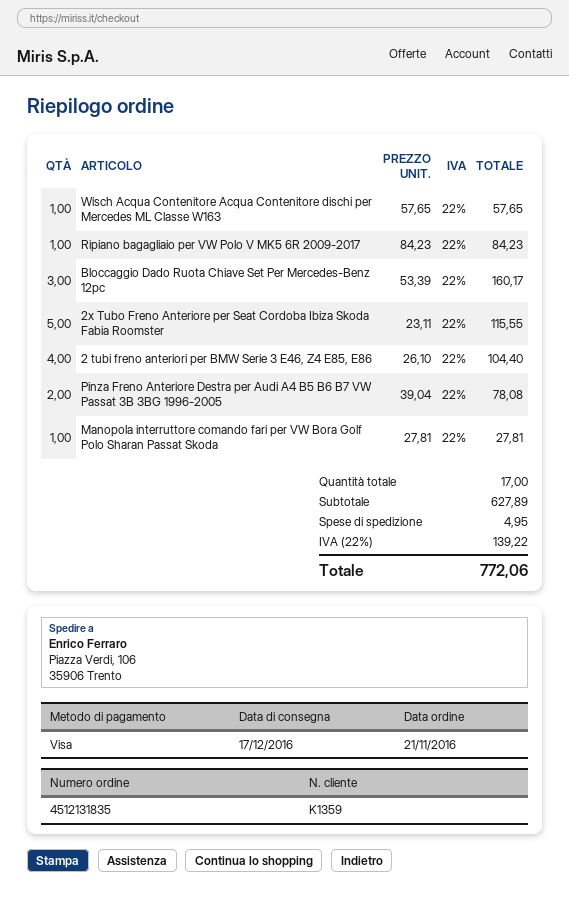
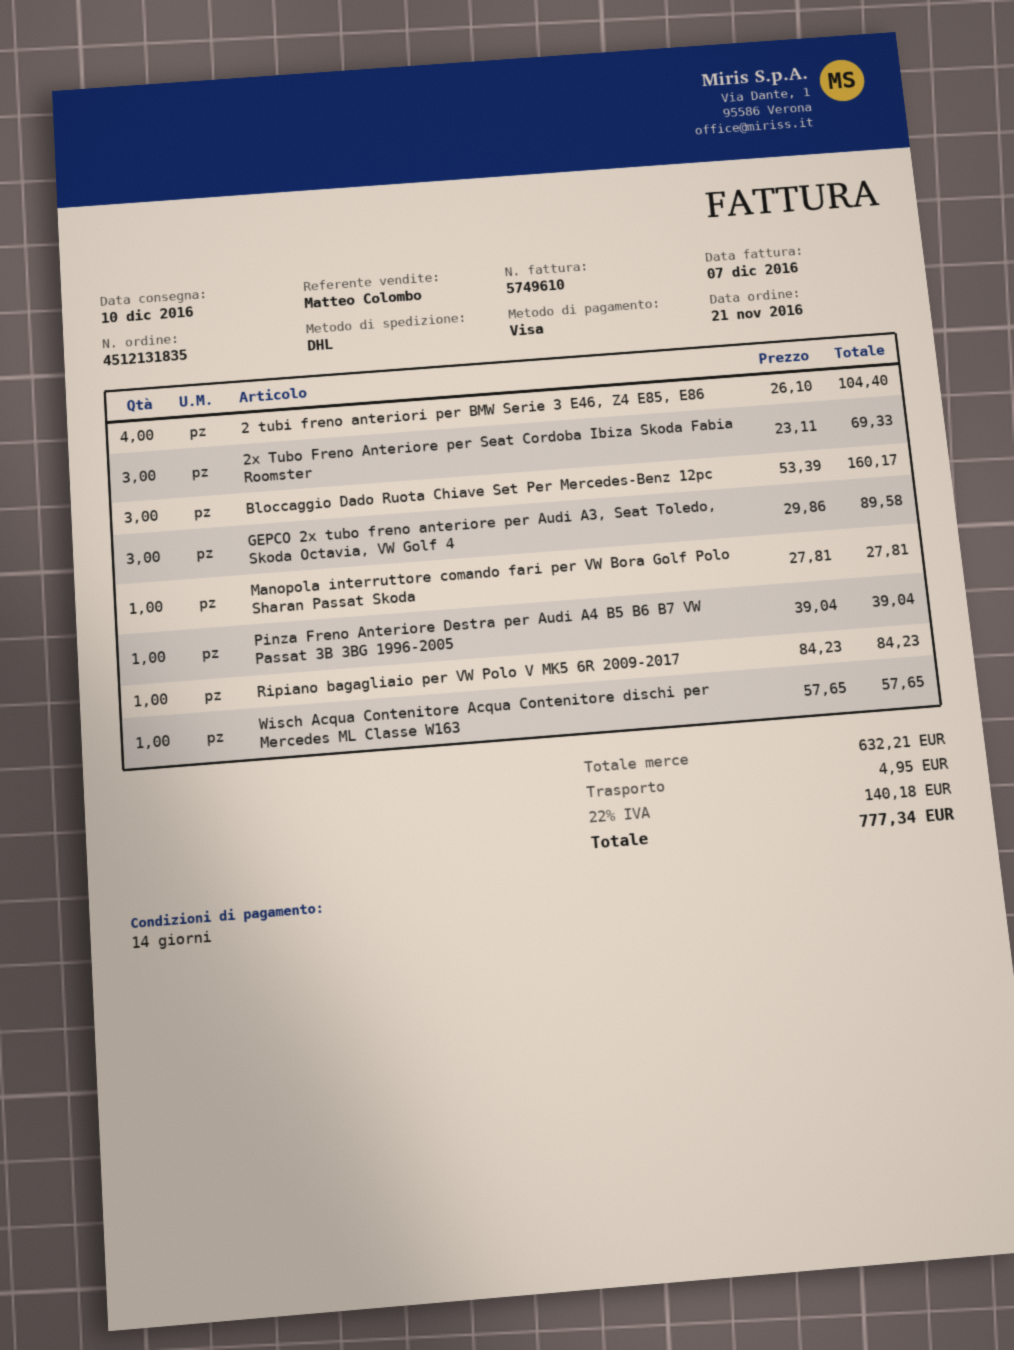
delivery date: 2016-12-17 -> 2016-12-10
2x Tubo Freno Anteriore per Seat Cordoba Ibiza Skoda Fabia Roomster: 5 x 23.11 = 115.55 -> 3 x 23.11 = 69.33
Pinza Freno Anteriore Destra per Audi A4 B5 B6 B7 VW Passat 3B 3BG 1996-2005: 2 x 39.04 = 78.08 -> 1 x 39.04 = 39.04
GEPCO 2x tubo freno anteriore per Audi A3, Seat Toledo, Skoda Octavia, VW Golf 4: none -> 3 x 29.86 = 89.58
subtotal: 627.89 -> 632.21
tax: 22% = 139.22 -> 22% = 140.18
total: 772.06 -> 777.34

